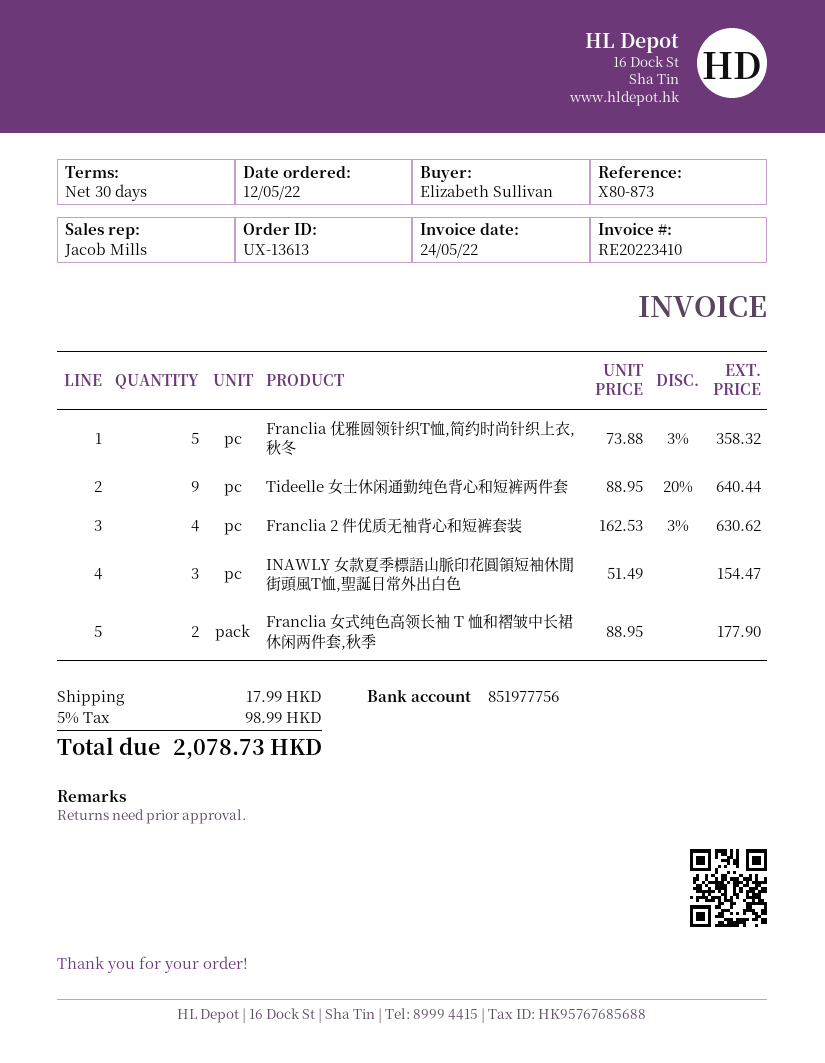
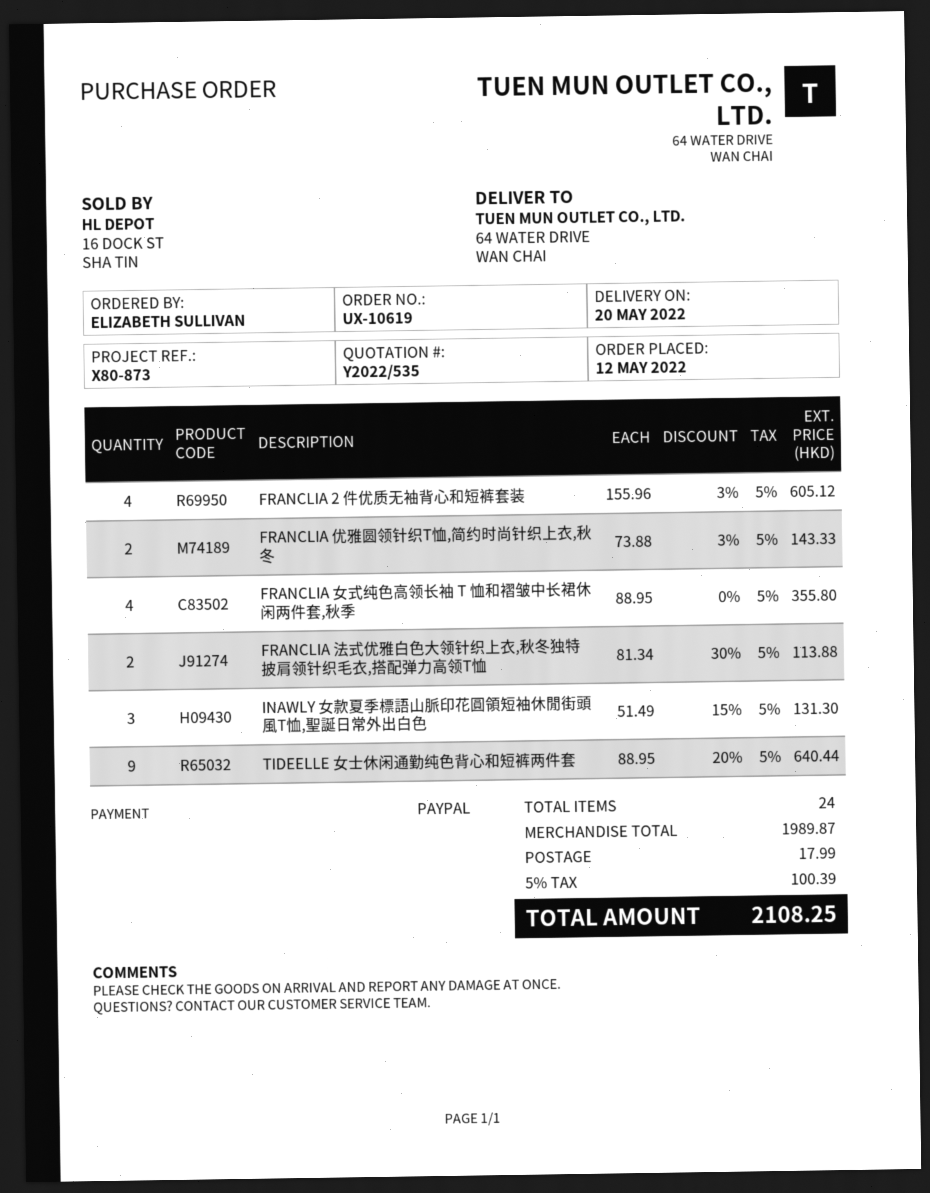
order number: UX-13613 -> UX-10619
Franclia 优雅圆领针织T恤,简约时尚针织上衣,秋冬: 5 x 73.88 - 3% = 358.32 -> 2 x 73.88 - 3% = 143.33
Franclia 2 件优质无袖背心和短裤套装: 4 x 162.53 - 3% = 630.62 -> 4 x 155.96 - 3% = 605.12
INAWLY 女款夏季標語山脈印花圓領短袖休閒街頭風T恤,聖誕日常外出白色: 3 x 51.49 = 154.47 -> 3 x 51.49 - 15% = 131.30
Franclia 女式纯色高领长袖 T 恤和褶皱中长裙休闲两件套,秋季: 2 x 88.95 = 177.90 -> 4 x 88.95 = 355.80
FRANCLIA 法式优雅白色大领针织上衣,秋冬独特披肩领针织毛衣,搭配弹力高领T恤: none -> 2 x 81.34 - 30% = 113.88
tax: 5% = 98.99 -> 5% = 100.39
total: 2078.73 -> 2108.25

